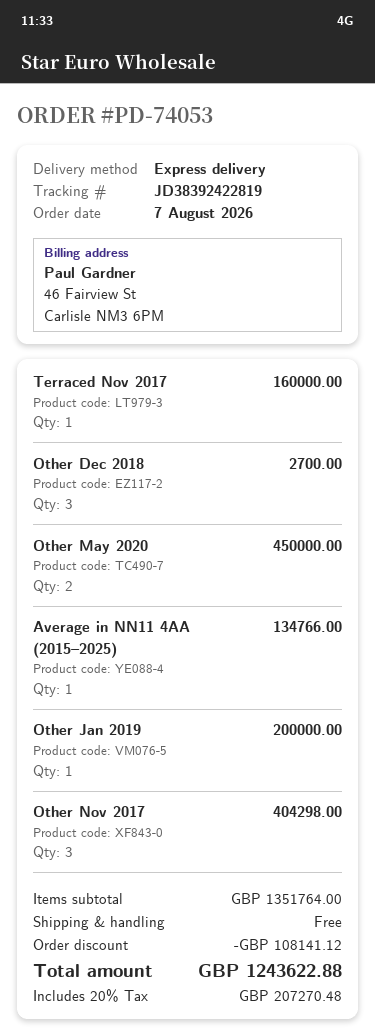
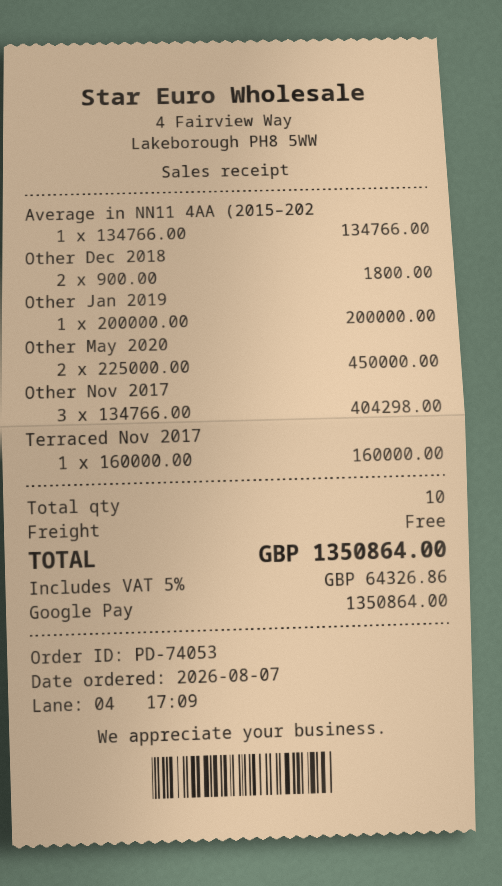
Other Dec 2018: 3 for 2700.00 -> 2 for 1800.00
discount: 108141.12 -> none
tax: 20% = 207270.48 -> 5% = 64326.86
total: 1243622.88 -> 1350864.00

